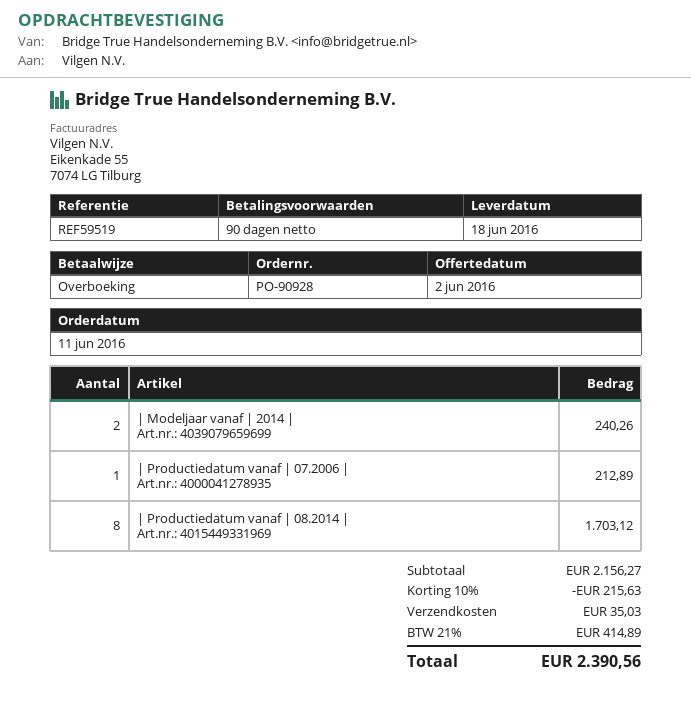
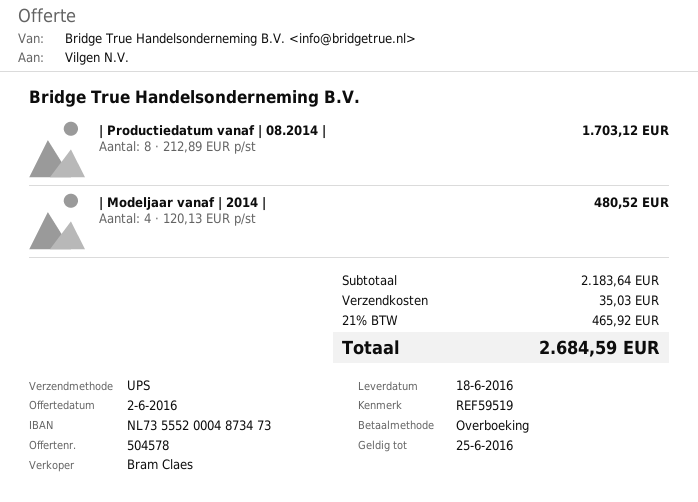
| Modeljaar vanaf | 2014 |: 2 for 240.26 -> 4 for 480.52
| Productiedatum vanaf | 07.2006 |: 1 for 212.89 -> none
subtotal: 2156.27 -> 2183.64
discount: 10% = 215.63 -> none
tax: 21% = 414.89 -> 21% = 465.92
total: 2390.56 -> 2684.59

